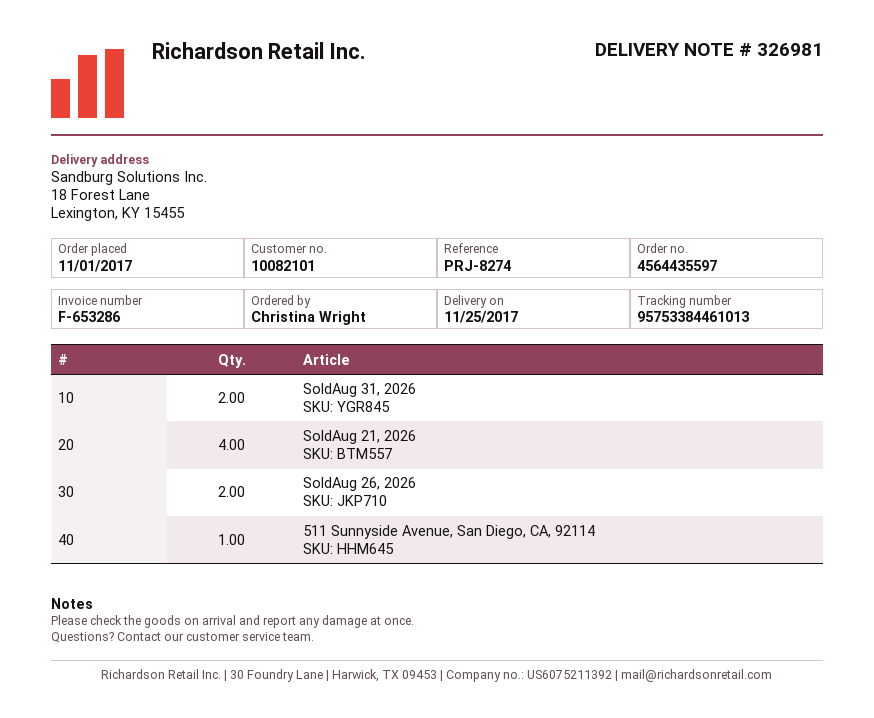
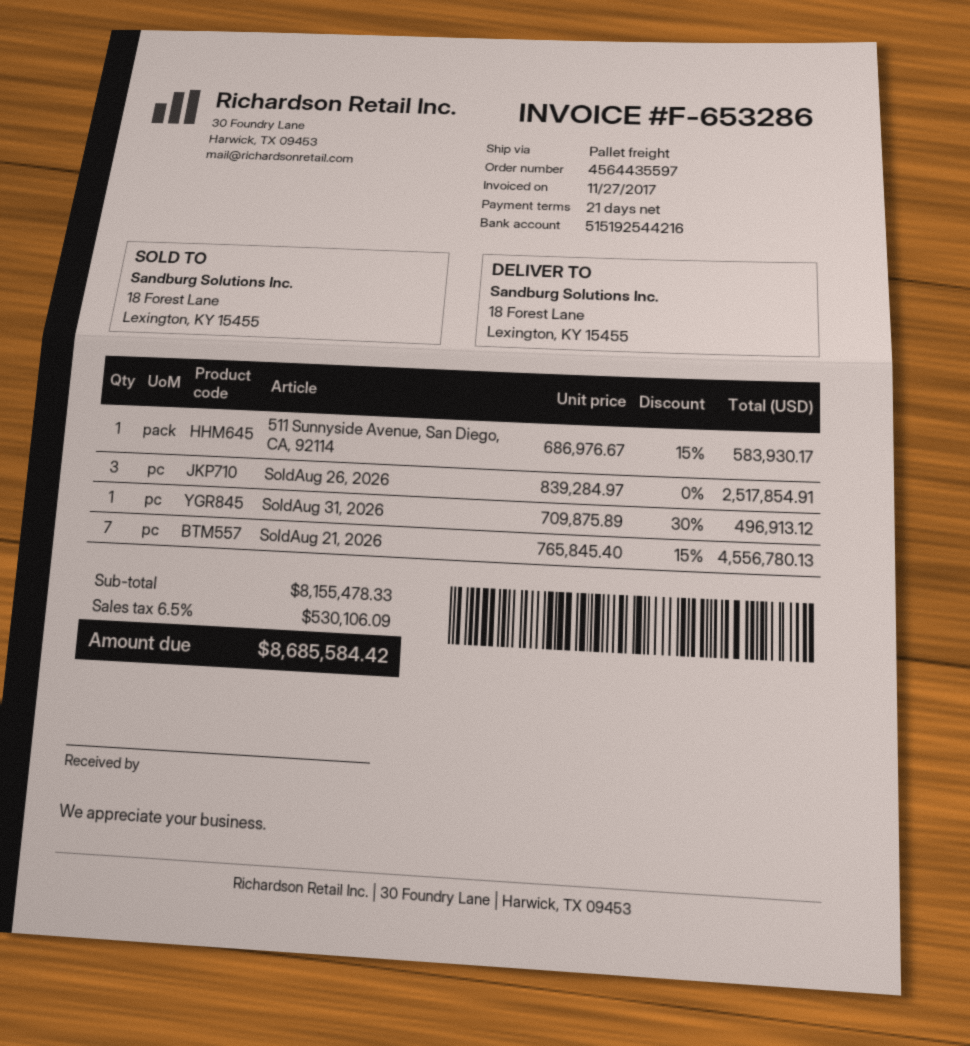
SoldAug 31, 2026: 2 -> 1
SoldAug 21, 2026: 4 -> 7
SoldAug 26, 2026: 2 -> 3

